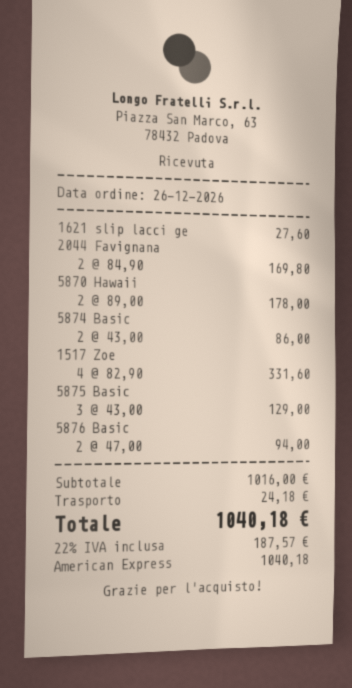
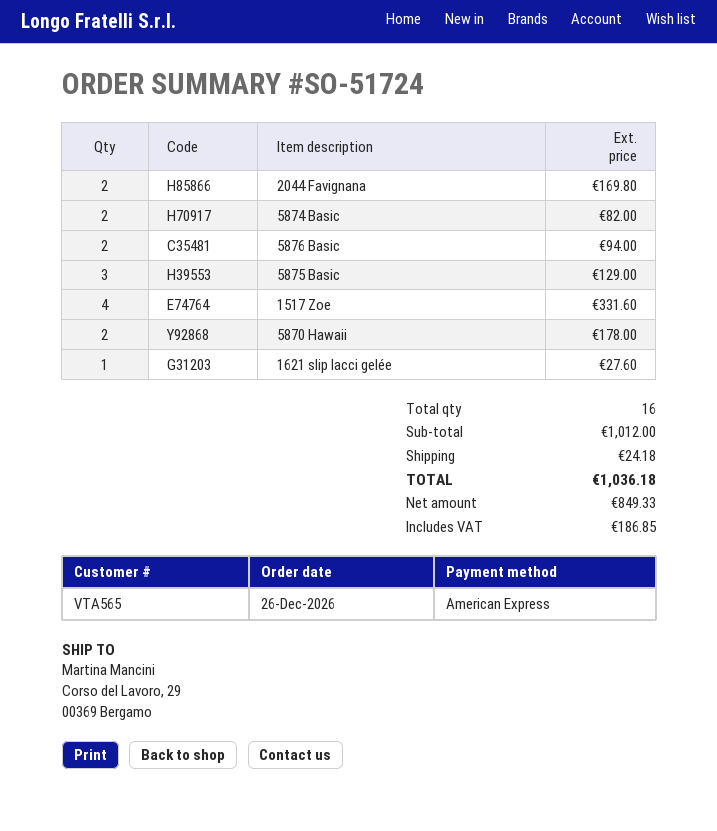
5874 Basic: 2 for 86.00 -> 2 for 82.00
subtotal: 1016.00 -> 1012.00
tax: 187.57 -> 186.85
total: 1040.18 -> 1036.18

